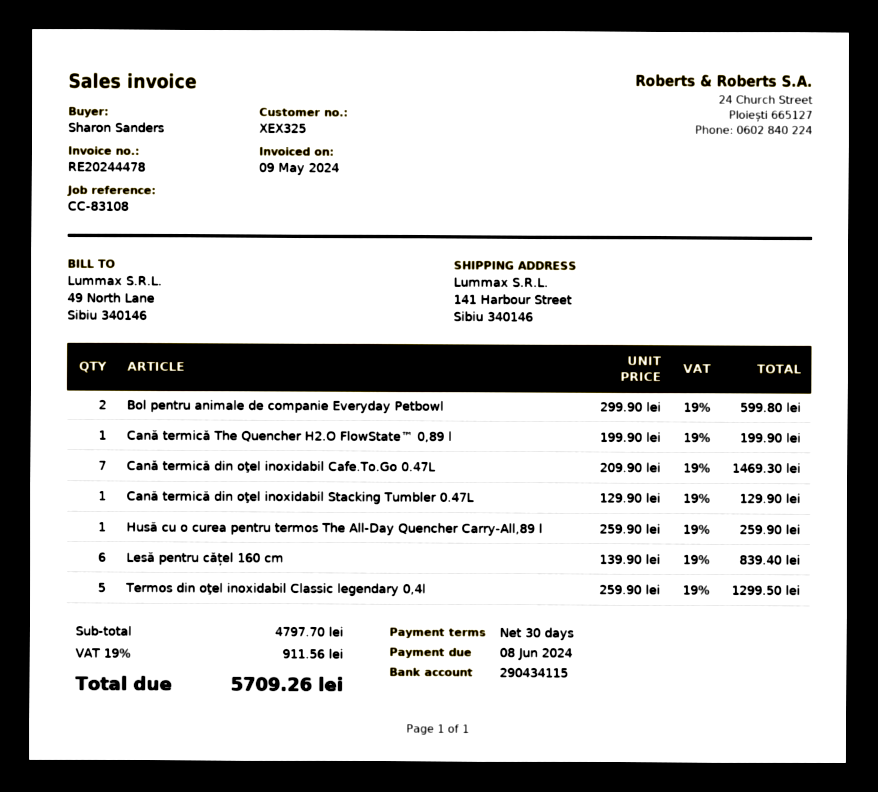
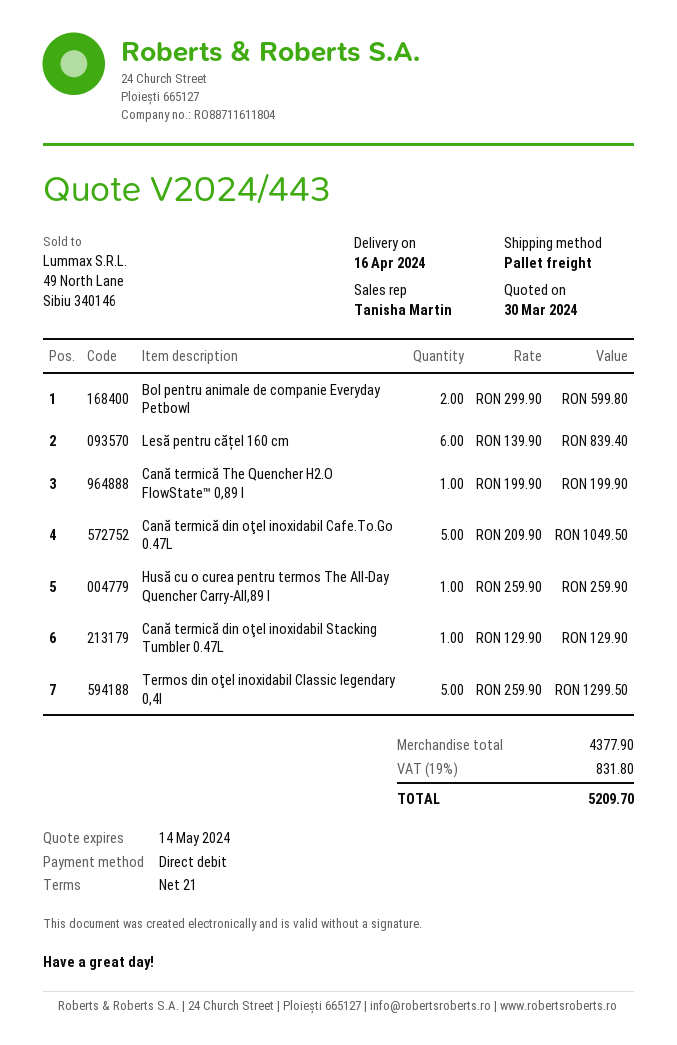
payment terms: 30 days -> 21 days
Cană termică din oţel inoxidabil Cafe.To.Go 0.47L: 7 x 209.90 = 1469.30 -> 5 x 209.90 = 1049.50
subtotal: 4797.70 -> 4377.90
tax: 19% = 911.56 -> 19% = 831.80
total: 5709.26 -> 5209.70

